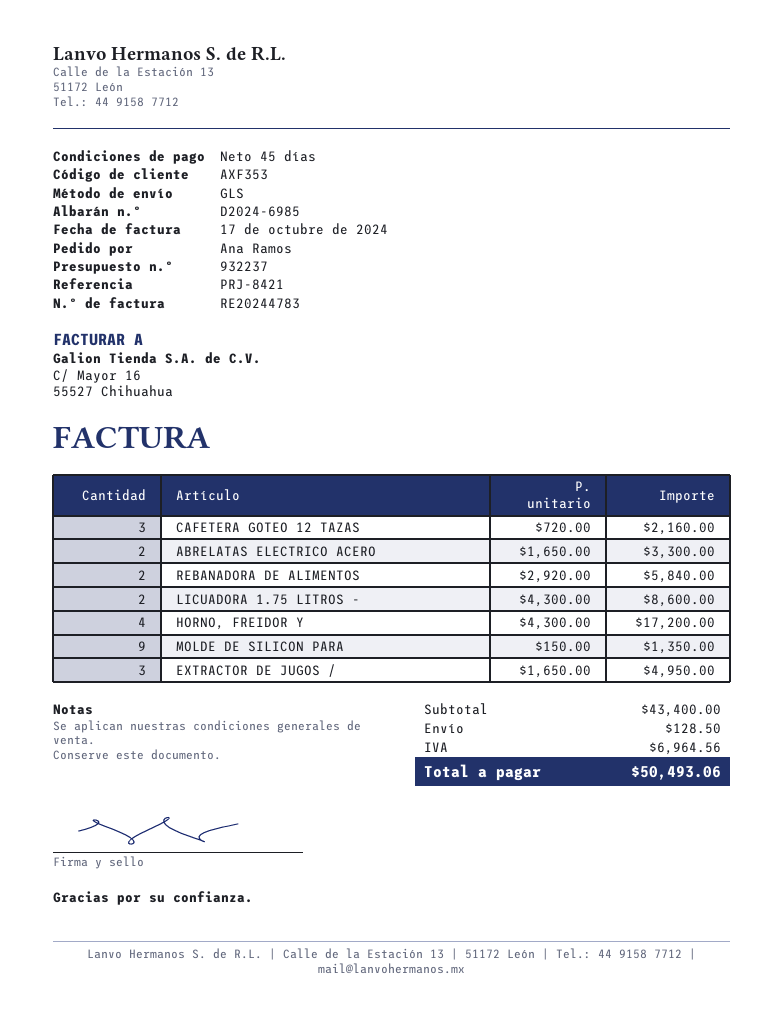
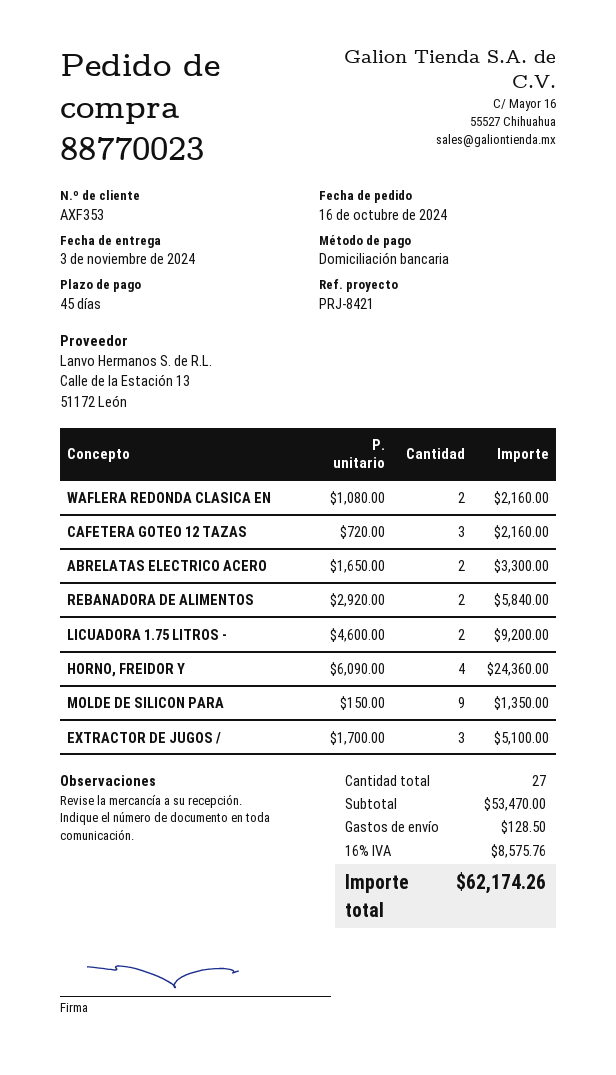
LICUADORA 1.75 LITROS -: 2 x 4300.00 = 8600.00 -> 2 x 4600.00 = 9200.00
HORNO, FREIDOR Y: 4 x 4300.00 = 17200.00 -> 4 x 6090.00 = 24360.00
EXTRACTOR DE JUGOS /: 3 x 1650.00 = 4950.00 -> 3 x 1700.00 = 5100.00
WAFLERA REDONDA CLASICA EN: none -> 2 x 1080.00 = 2160.00
subtotal: 43400.00 -> 53470.00
tax: 6964.56 -> 8575.76
total: 50493.06 -> 62174.26

